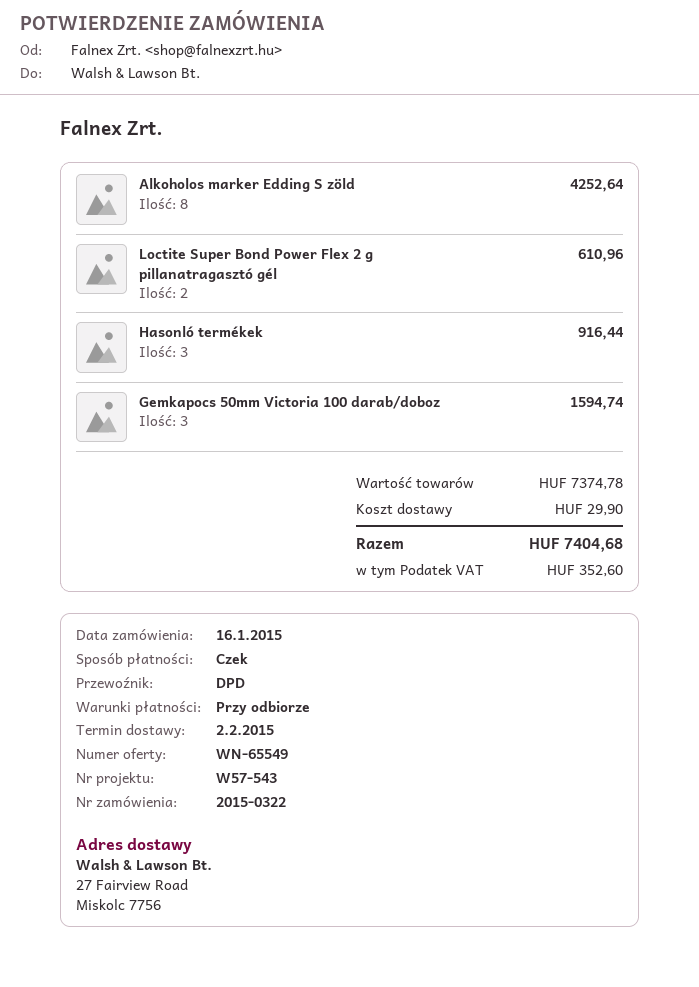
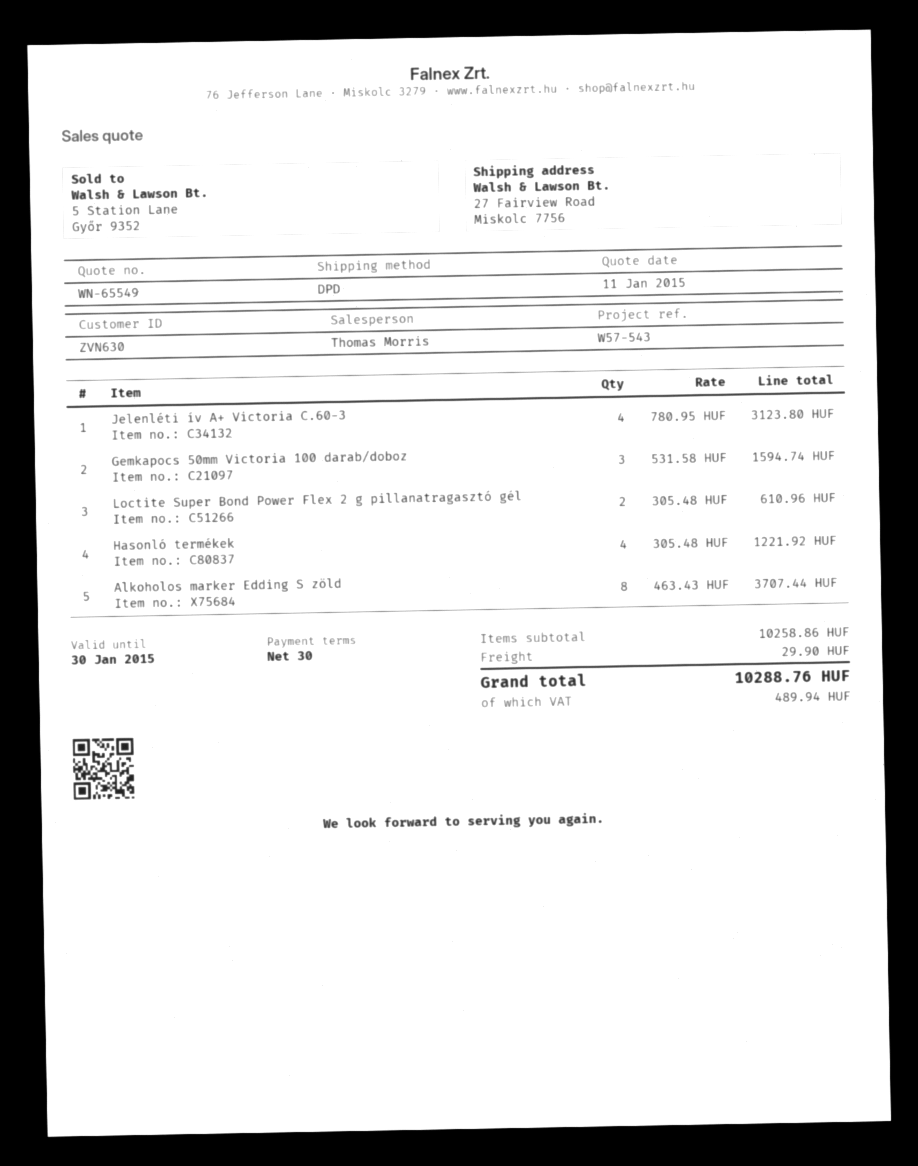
payment terms: on receipt -> 30 days
Alkoholos marker Edding S zöld: 8 for 4252.64 -> 8 for 3707.44
Hasonló termékek: 3 for 916.44 -> 4 for 1221.92
Jelenléti ív A+ Victoria C.60-3: none -> 4 for 3123.80
subtotal: 7374.78 -> 10258.86
tax: 352.60 -> 489.94
total: 7404.68 -> 10288.76

